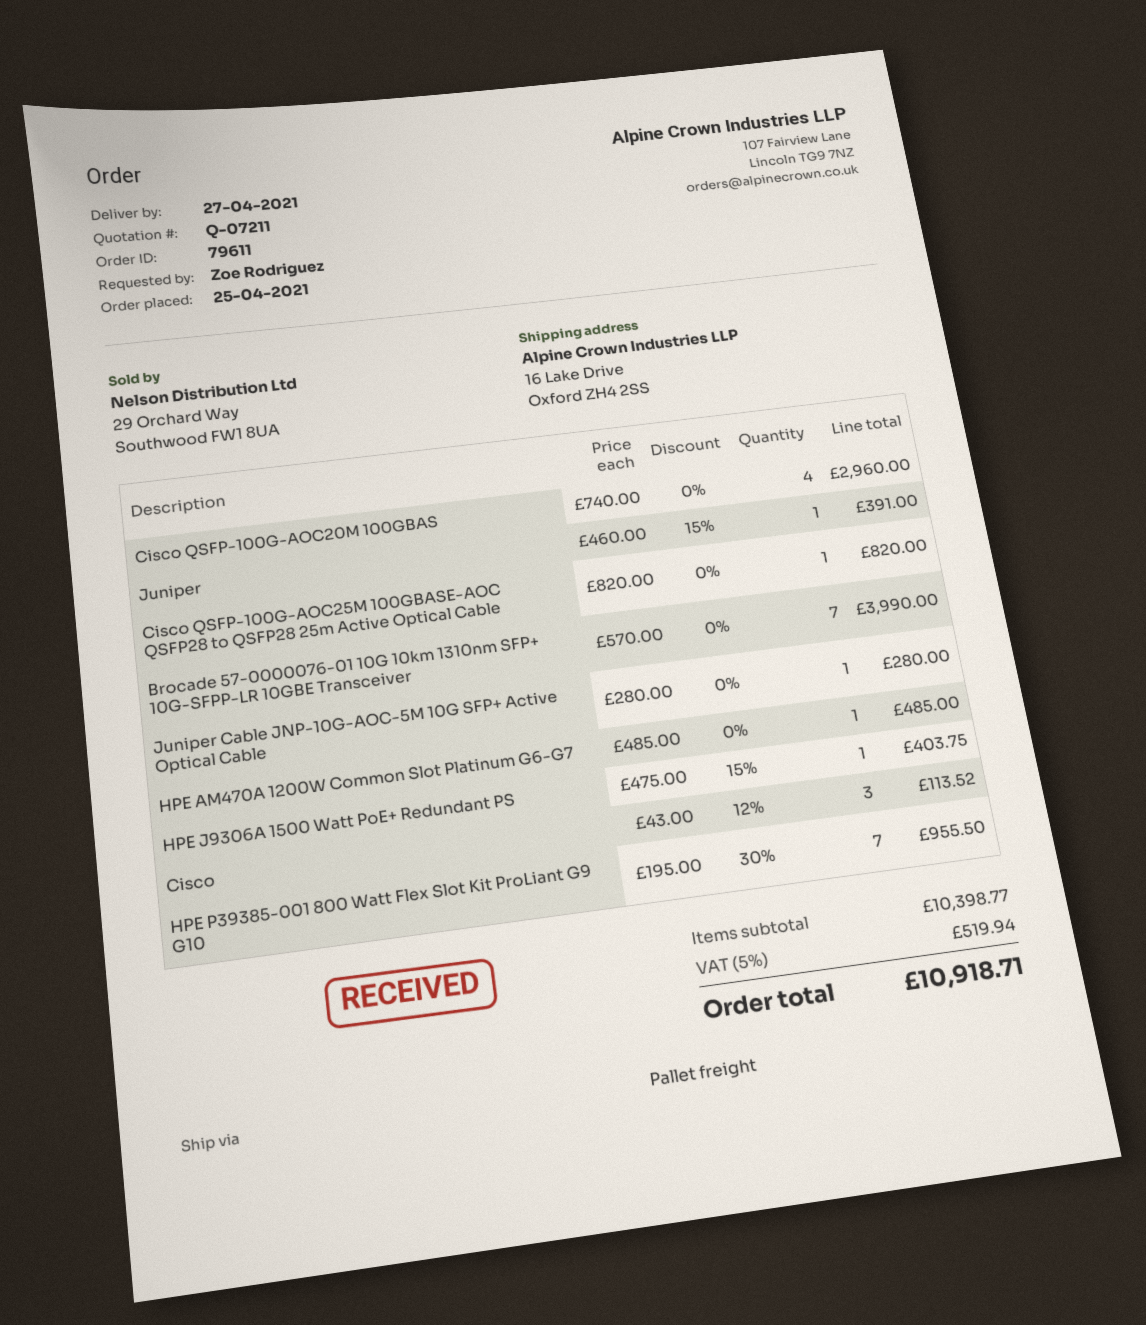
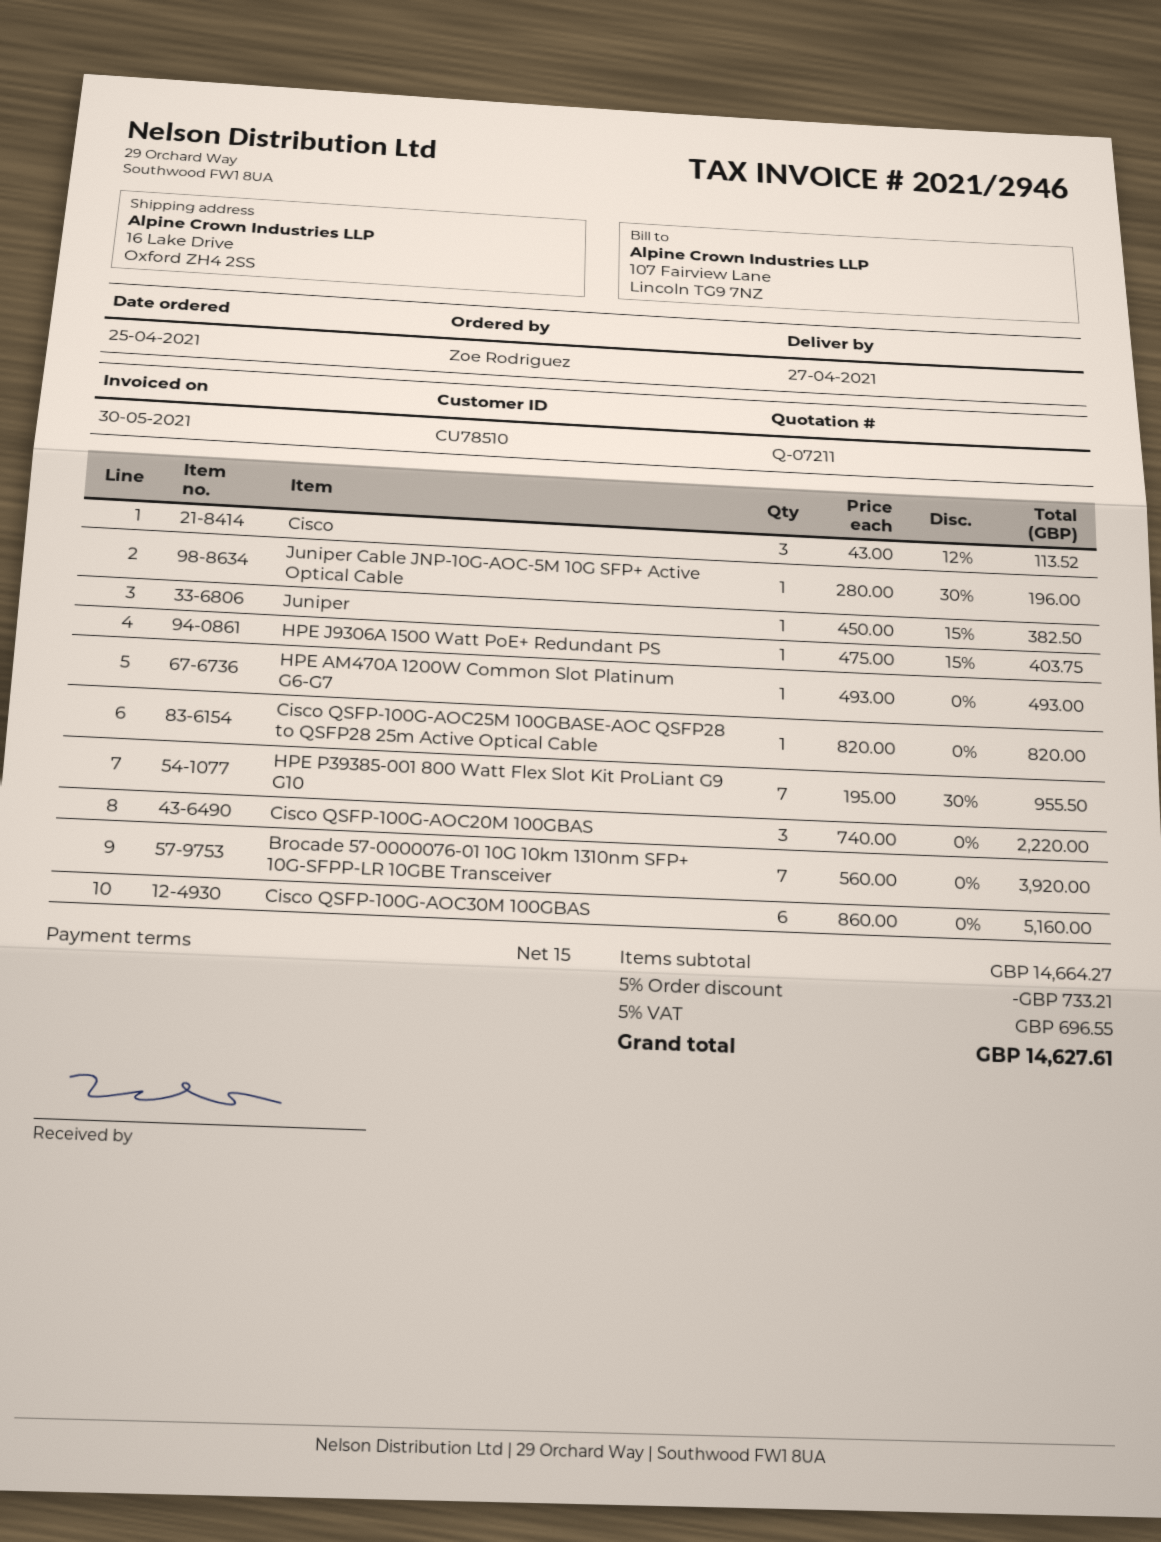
Cisco QSFP-100G-AOC20M 100GBAS: 4 x 740.00 = 2960.00 -> 3 x 740.00 = 2220.00
Juniper: 1 x 460.00 - 15% = 391.00 -> 1 x 450.00 - 15% = 382.50
Brocade 57-0000076-01 10G 10km 1310nm SFP+ 10G-SFPP-LR 10GBE Transceiver: 7 x 570.00 = 3990.00 -> 7 x 560.00 = 3920.00
Juniper Cable JNP-10G-AOC-5M 10G SFP+ Active Optical Cable: 1 x 280.00 = 280.00 -> 1 x 280.00 - 30% = 196.00
HPE AM470A 1200W Common Slot Platinum G6-G7: 1 x 485.00 = 485.00 -> 1 x 493.00 = 493.00
Cisco QSFP-100G-AOC30M 100GBAS: none -> 6 x 860.00 = 5160.00
subtotal: 10398.77 -> 14664.27
discount: none -> 5% = 733.21
tax: 5% = 519.94 -> 5% = 696.55
total: 10918.71 -> 14627.61

